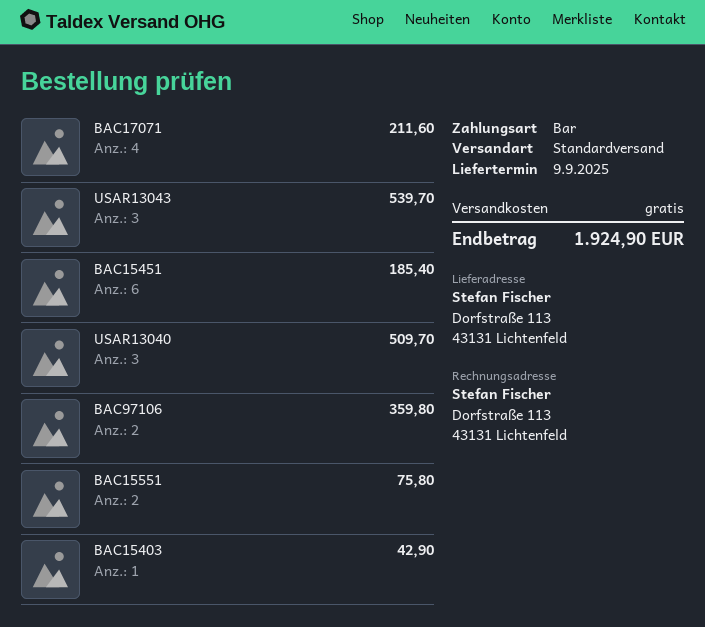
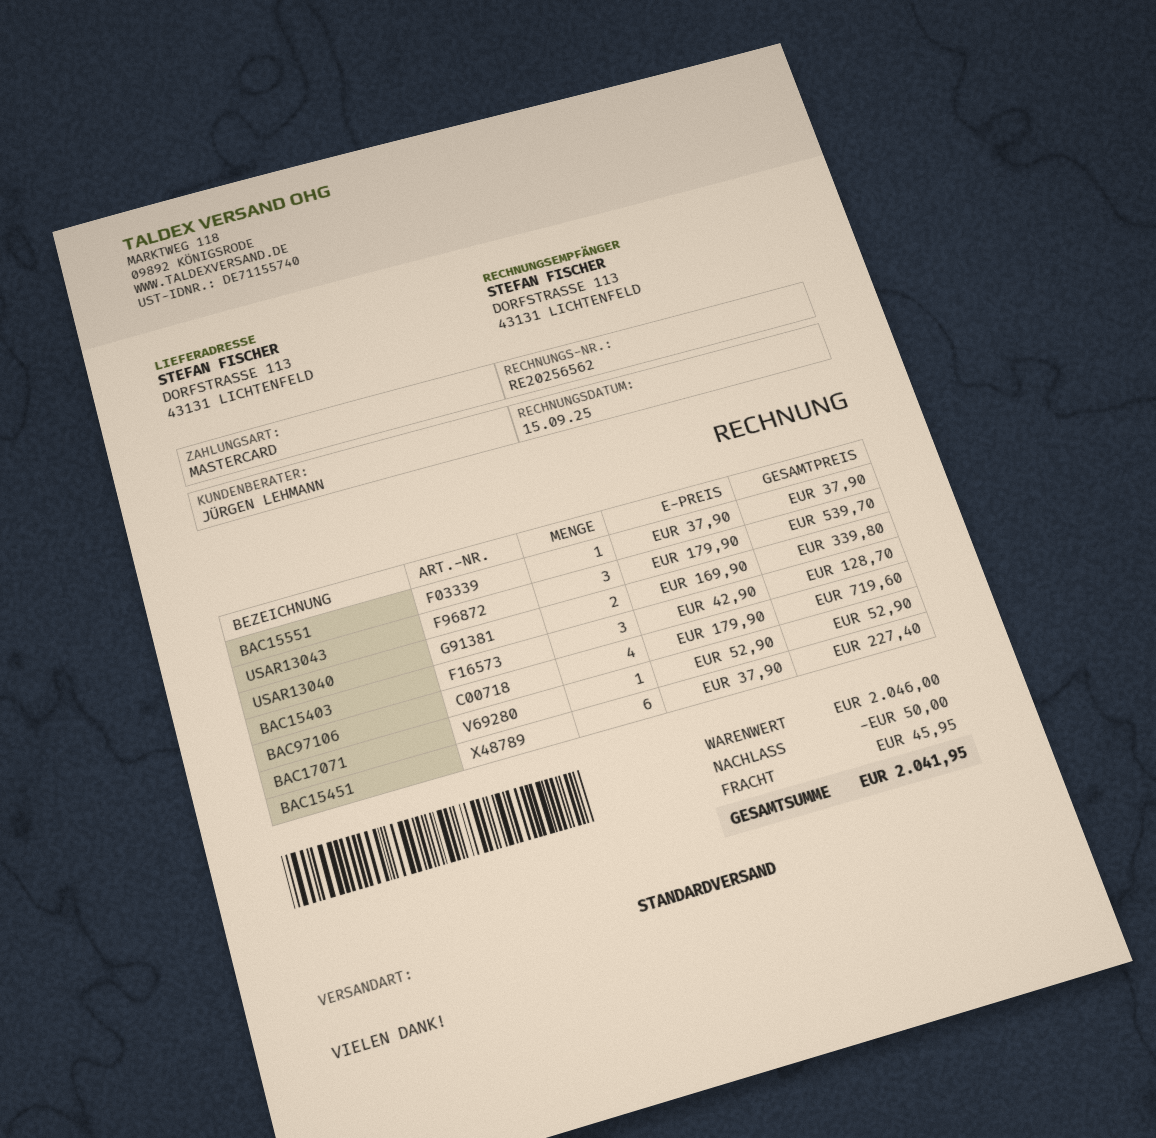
payment method: cash -> Mastercard
BAC17071: 4 for 211.60 -> 1 for 52.90
BAC15451: 6 for 185.40 -> 6 for 227.40
USAR13040: 3 for 509.70 -> 2 for 339.80
BAC97106: 2 for 359.80 -> 4 for 719.60
BAC15551: 2 for 75.80 -> 1 for 37.90
BAC15403: 1 for 42.90 -> 3 for 128.70
discount: none -> 50.00
shipping: 0.00 -> 45.95
total: 1924.90 -> 2041.95

